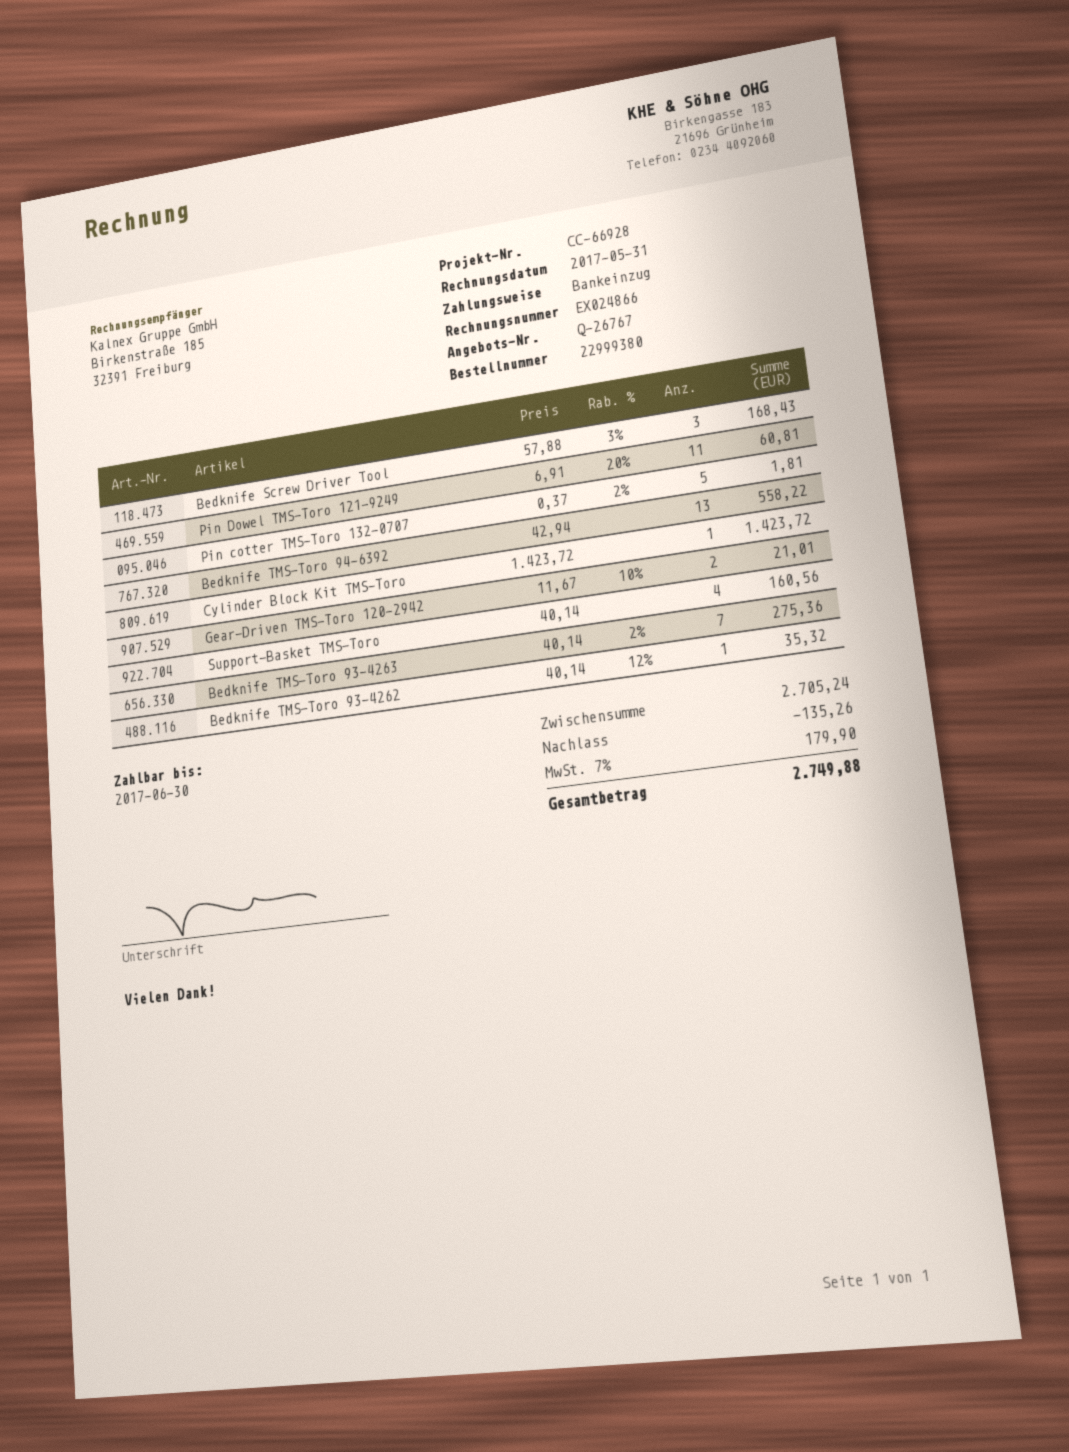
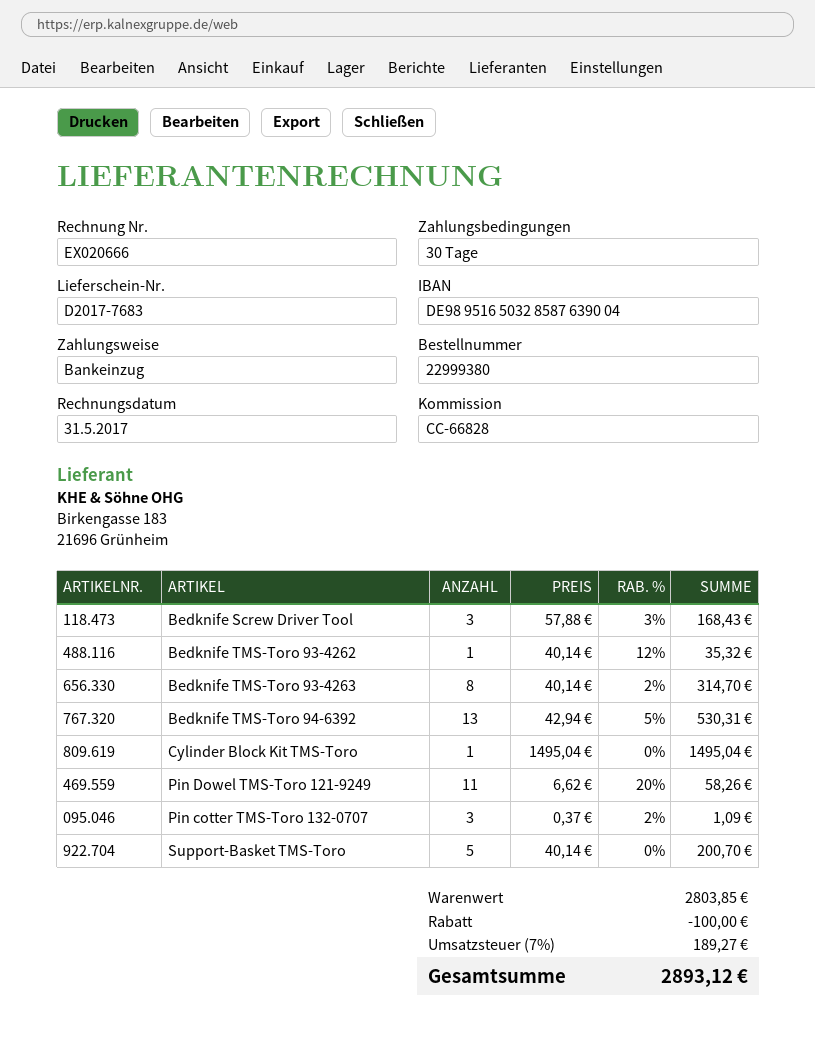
invoice number: EX024866 -> EX020666
reference: CC-66928 -> CC-66828
Pin Dowel TMS-Toro 121-9249: 11 x 6.91 - 20% = 60.81 -> 11 x 6.62 - 20% = 58.26
Pin cotter TMS-Toro 132-0707: 5 x 0.37 - 2% = 1.81 -> 3 x 0.37 - 2% = 1.09
Bedknife TMS-Toro 94-6392: 13 x 42.94 = 558.22 -> 13 x 42.94 - 5% = 530.31
Cylinder Block Kit TMS-Toro: 1 x 1423.72 = 1423.72 -> 1 x 1495.04 = 1495.04
Gear-Driven TMS-Toro 120-2942: 2 x 11.67 - 10% = 21.01 -> none
Support-Basket TMS-Toro: 4 x 40.14 = 160.56 -> 5 x 40.14 = 200.70
Bedknife TMS-Toro 93-4263: 7 x 40.14 - 2% = 275.36 -> 8 x 40.14 - 2% = 314.70
subtotal: 2705.24 -> 2803.85
discount: 135.26 -> 100.00
tax: 7% = 179.90 -> 7% = 189.27
total: 2749.88 -> 2893.12

